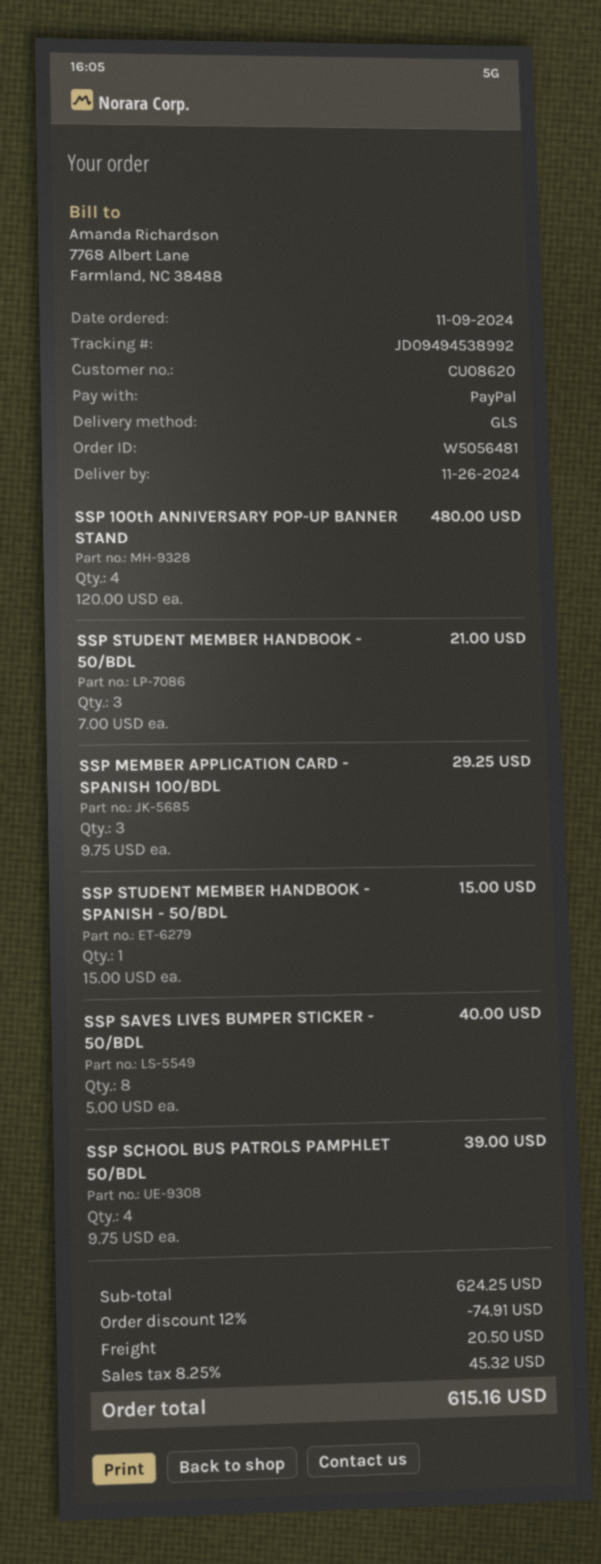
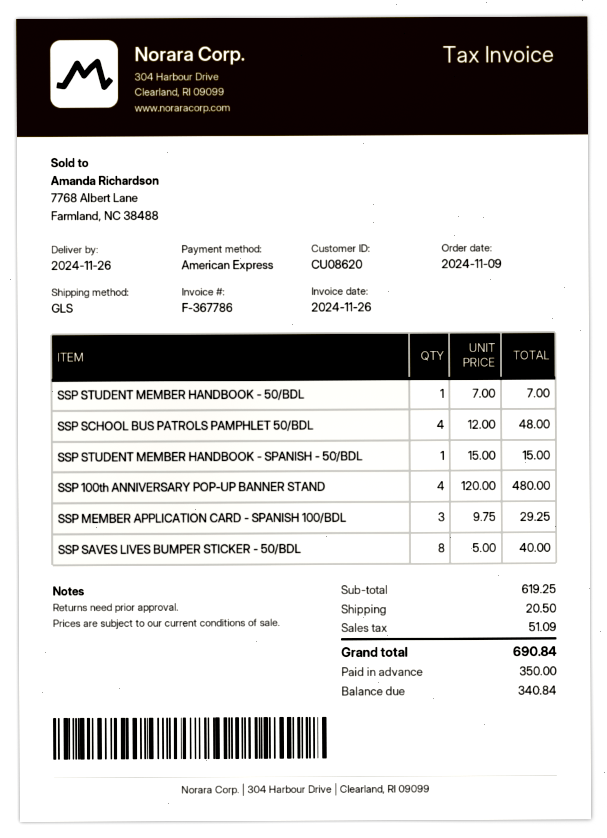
payment method: PayPal -> American Express
SSP STUDENT MEMBER HANDBOOK - 50/BDL: 3 x 7.00 = 21.00 -> 1 x 7.00 = 7.00
SSP SCHOOL BUS PATROLS PAMPHLET 50/BDL: 4 x 9.75 = 39.00 -> 4 x 12.00 = 48.00
subtotal: 624.25 -> 619.25
discount: 12% = 74.91 -> none
tax: 45.32 -> 51.09
total: 615.16 -> 690.84

